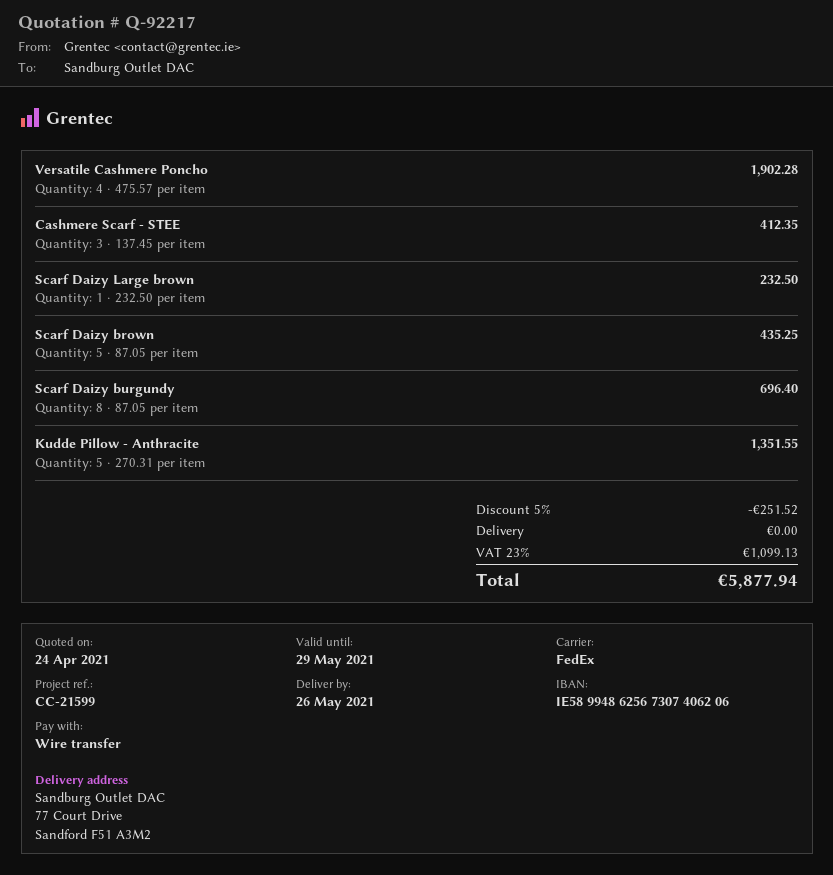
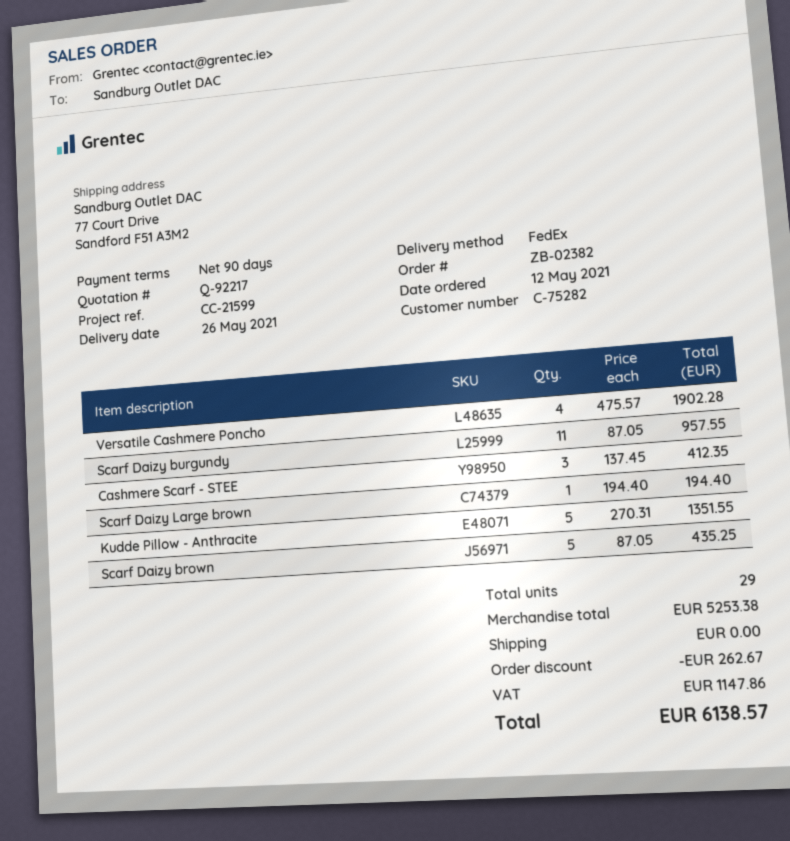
Scarf Daizy Large brown: 1 x 232.50 = 232.50 -> 1 x 194.40 = 194.40
Scarf Daizy burgundy: 8 x 87.05 = 696.40 -> 11 x 87.05 = 957.55
discount: 251.52 -> 262.67
tax: 1099.13 -> 1147.86
total: 5877.94 -> 6138.57

